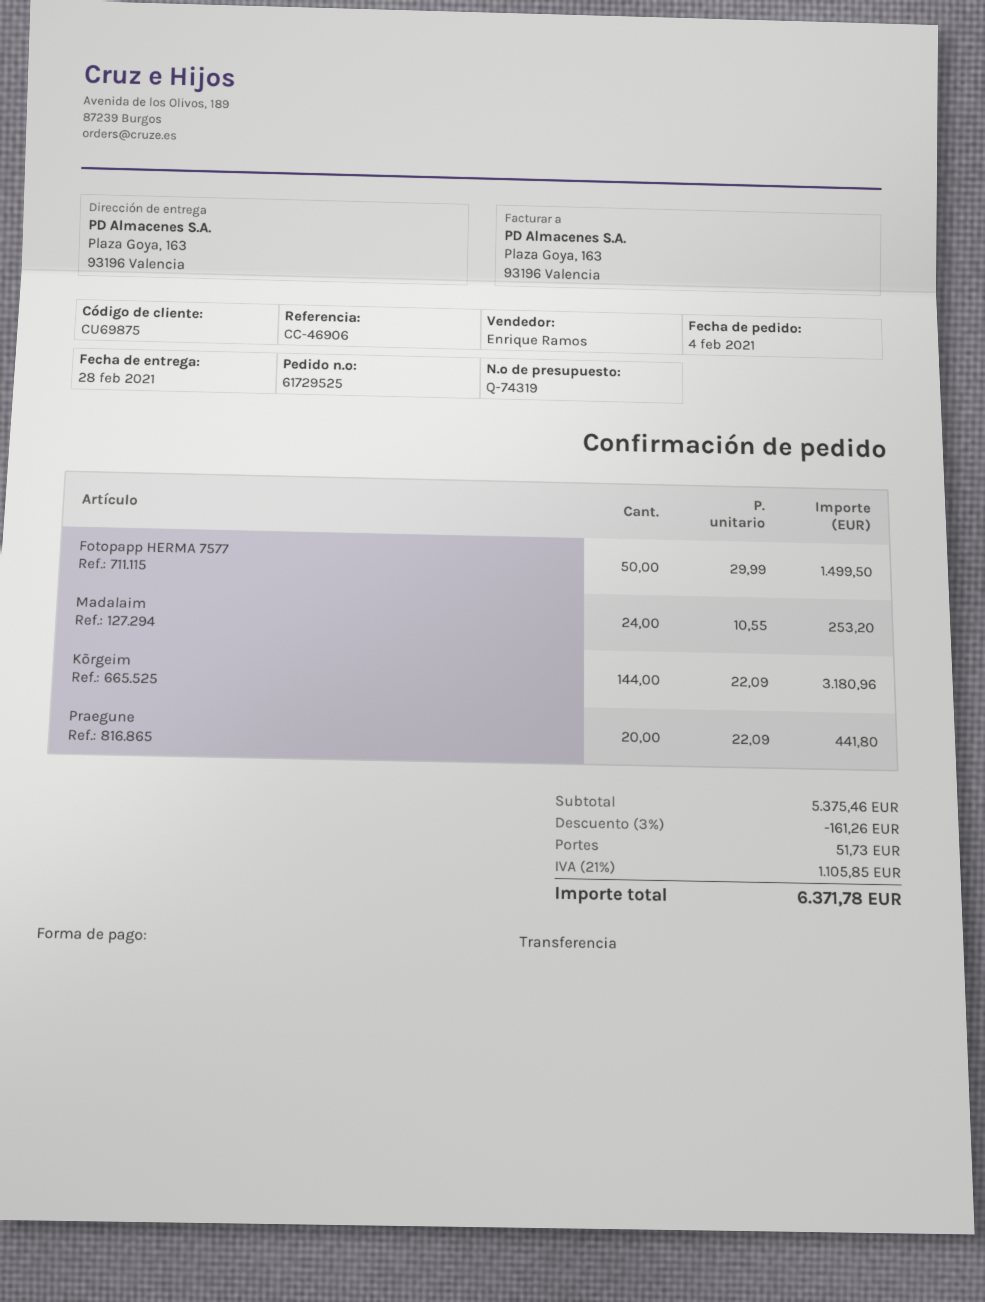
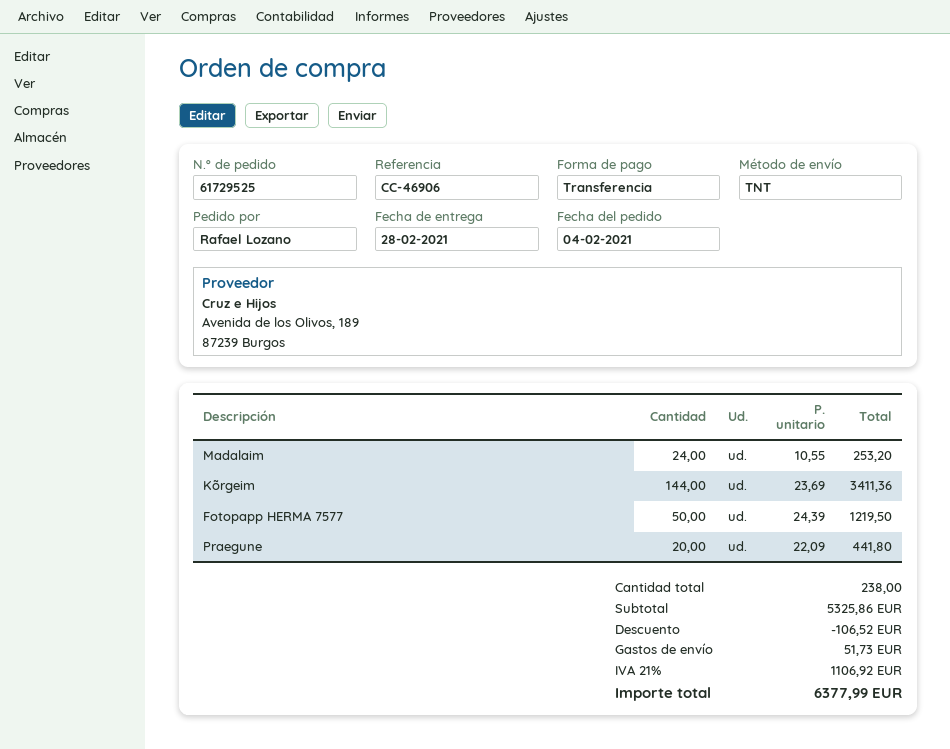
Fotopapp HERMA 7577: 50 x 29.99 = 1499.50 -> 50 x 24.39 = 1219.50
Kõrgeim: 144 x 22.09 = 3180.96 -> 144 x 23.69 = 3411.36
subtotal: 5375.46 -> 5325.86
discount: 161.26 -> 106.52
tax: 21% = 1105.85 -> 21% = 1106.92
total: 6371.78 -> 6377.99

